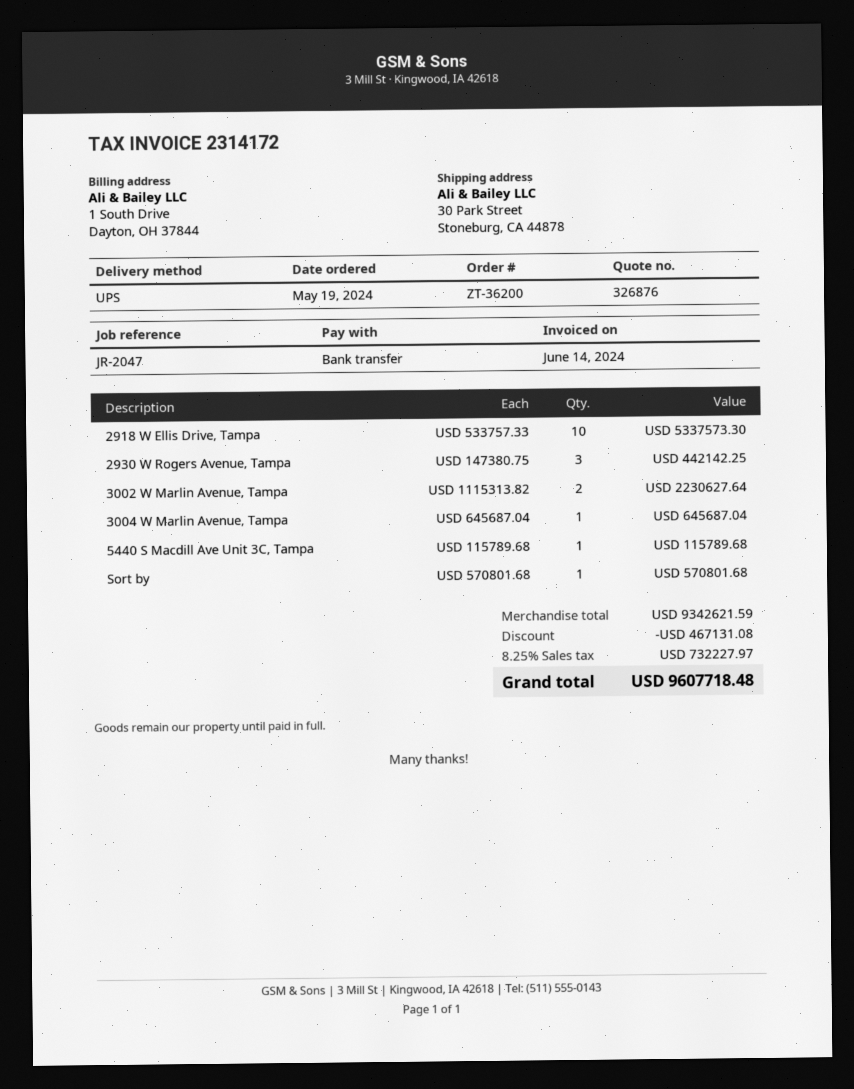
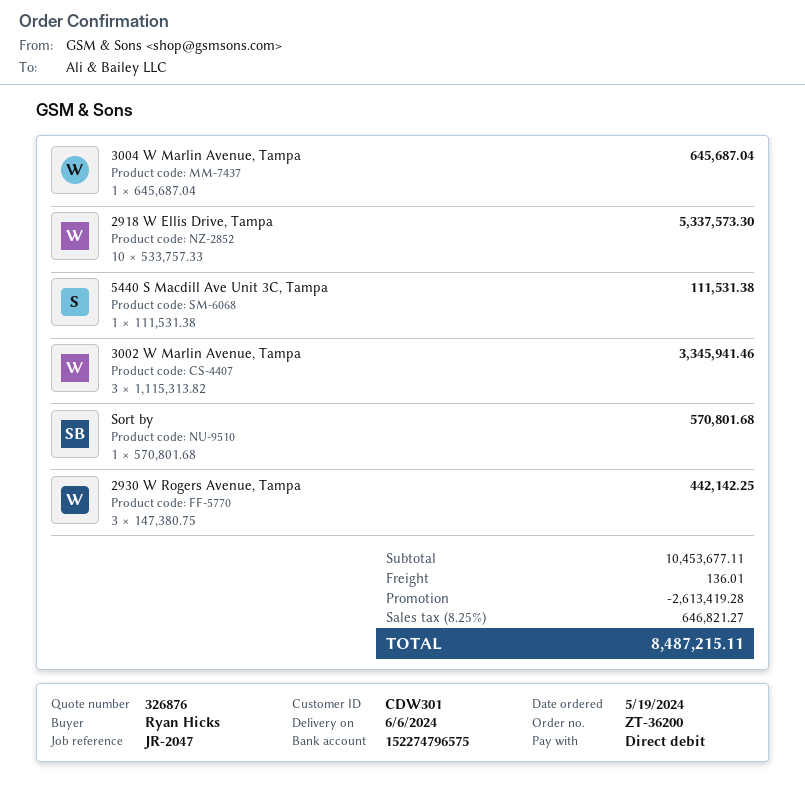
payment method: bank transfer -> direct debit
3002 W Marlin Avenue, Tampa: 2 x 1115313.82 = 2230627.64 -> 3 x 1115313.82 = 3345941.46
5440 S Macdill Ave Unit 3C, Tampa: 1 x 115789.68 = 115789.68 -> 1 x 111531.38 = 111531.38
subtotal: 9342621.59 -> 10453677.11
discount: 467131.08 -> 2613419.28
shipping: none -> 136.01
tax: 8.25% = 732227.97 -> 8.25% = 646821.27
total: 9607718.48 -> 8487215.11

